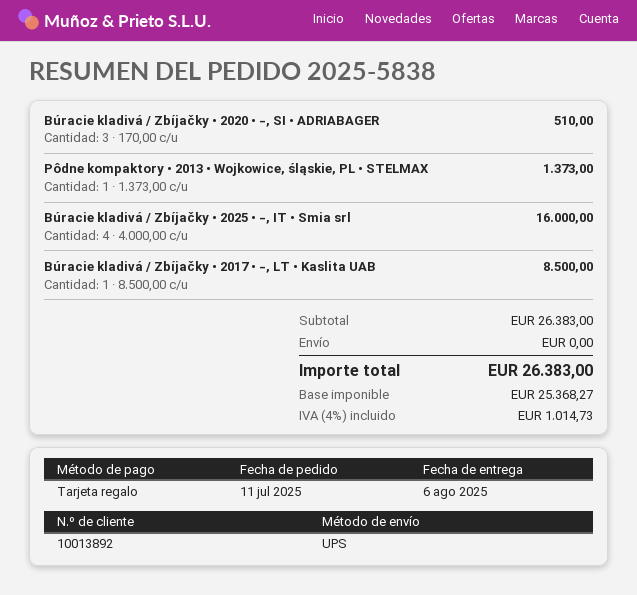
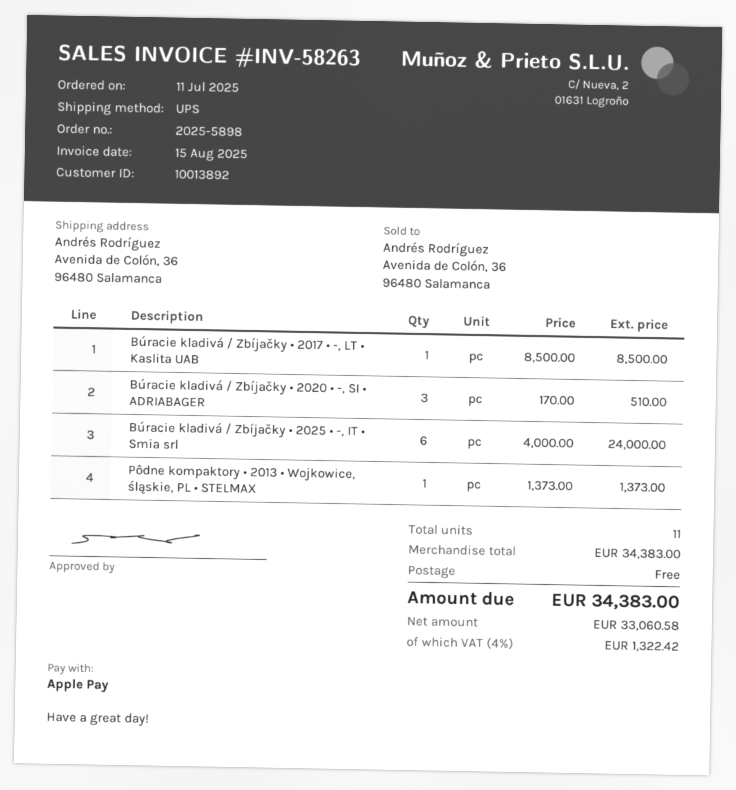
order number: 2025-5838 -> 2025-5898
payment method: gift card -> Apple Pay
Búracie kladivá / Zbíjačky • 2025 • -, IT • Smia srl: 4 x 4000.00 = 16000.00 -> 6 x 4000.00 = 24000.00
subtotal: 26383.00 -> 34383.00
net: 25368.27 -> 33060.58
tax: 4% = 1014.73 -> 4% = 1322.42
total: 26383.00 -> 34383.00

